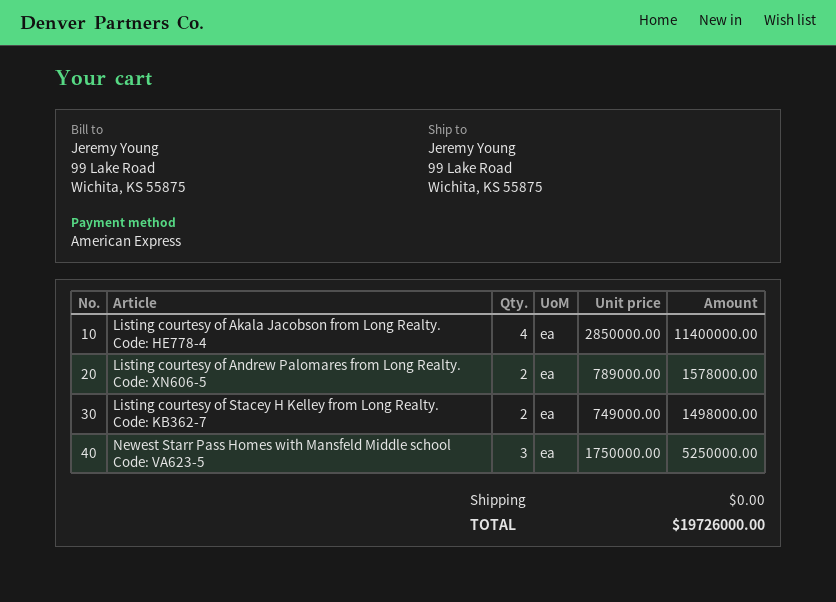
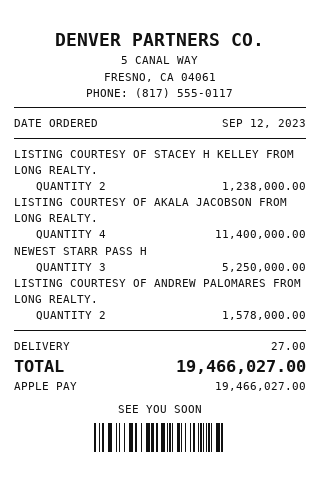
payment method: American Express -> Apple Pay
Listing courtesy of Stacey H Kelley from Long Realty.: 2 for 1498000.00 -> 2 for 1238000.00
shipping: 0.00 -> 27.00
total: 19726000.00 -> 19466027.00

